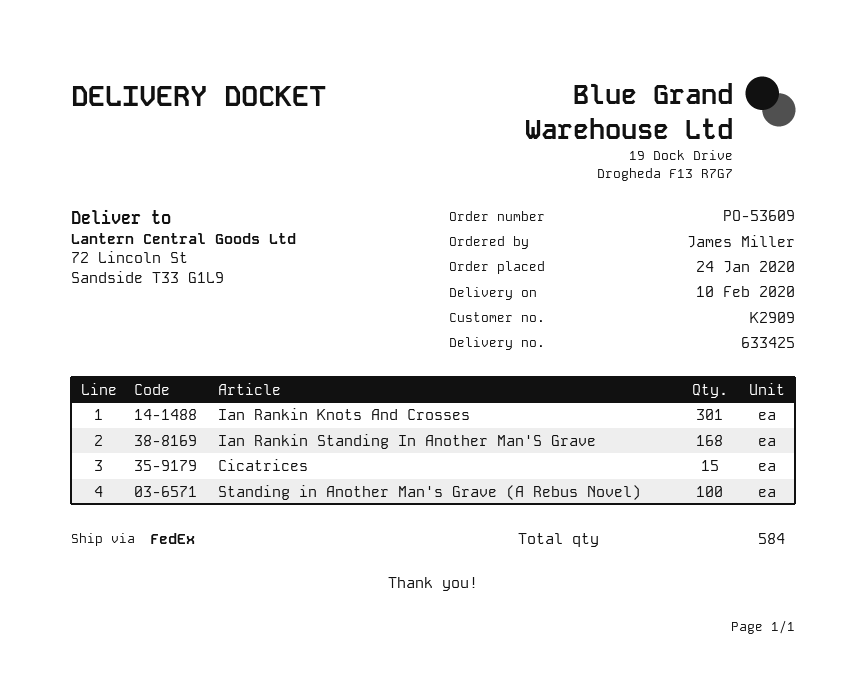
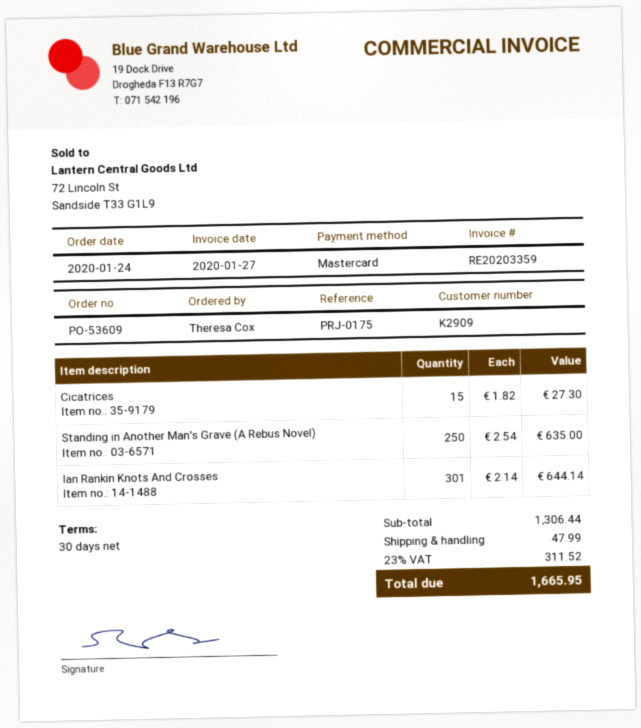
ordered by: James Miller -> Theresa Cox
Ian Rankin Standing In Another Man'S Grave: 168 -> none
Standing in Another Man's Grave (A Rebus Novel): 100 -> 250

